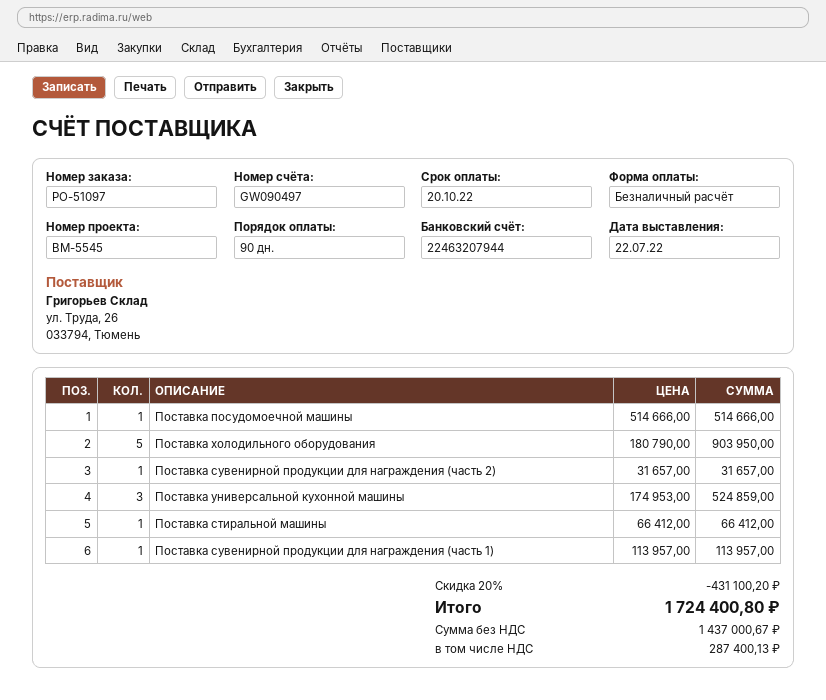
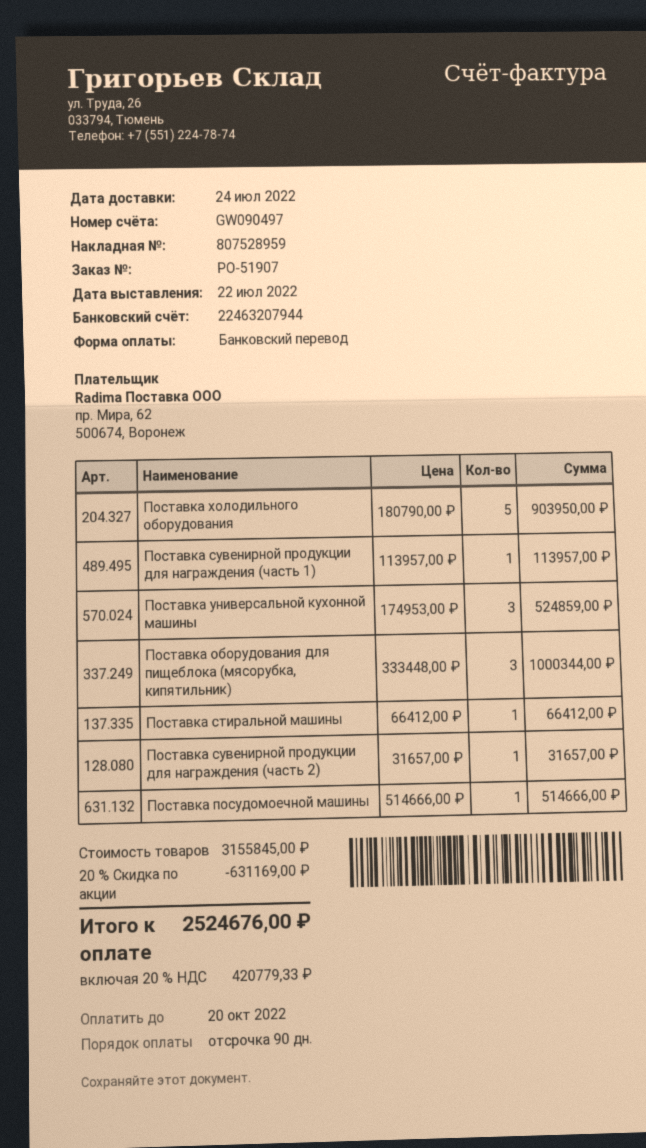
order number: PO-51097 -> PO-51907
Поставка оборудования для пищеблока (мясорубка, кипятильник): none -> 3 x 333448.00 = 1000344.00
discount: 20% = 431100.20 -> 20% = 631169.00
tax: 287400.13 -> 420779.33
total: 1724400.80 -> 2524676.00

